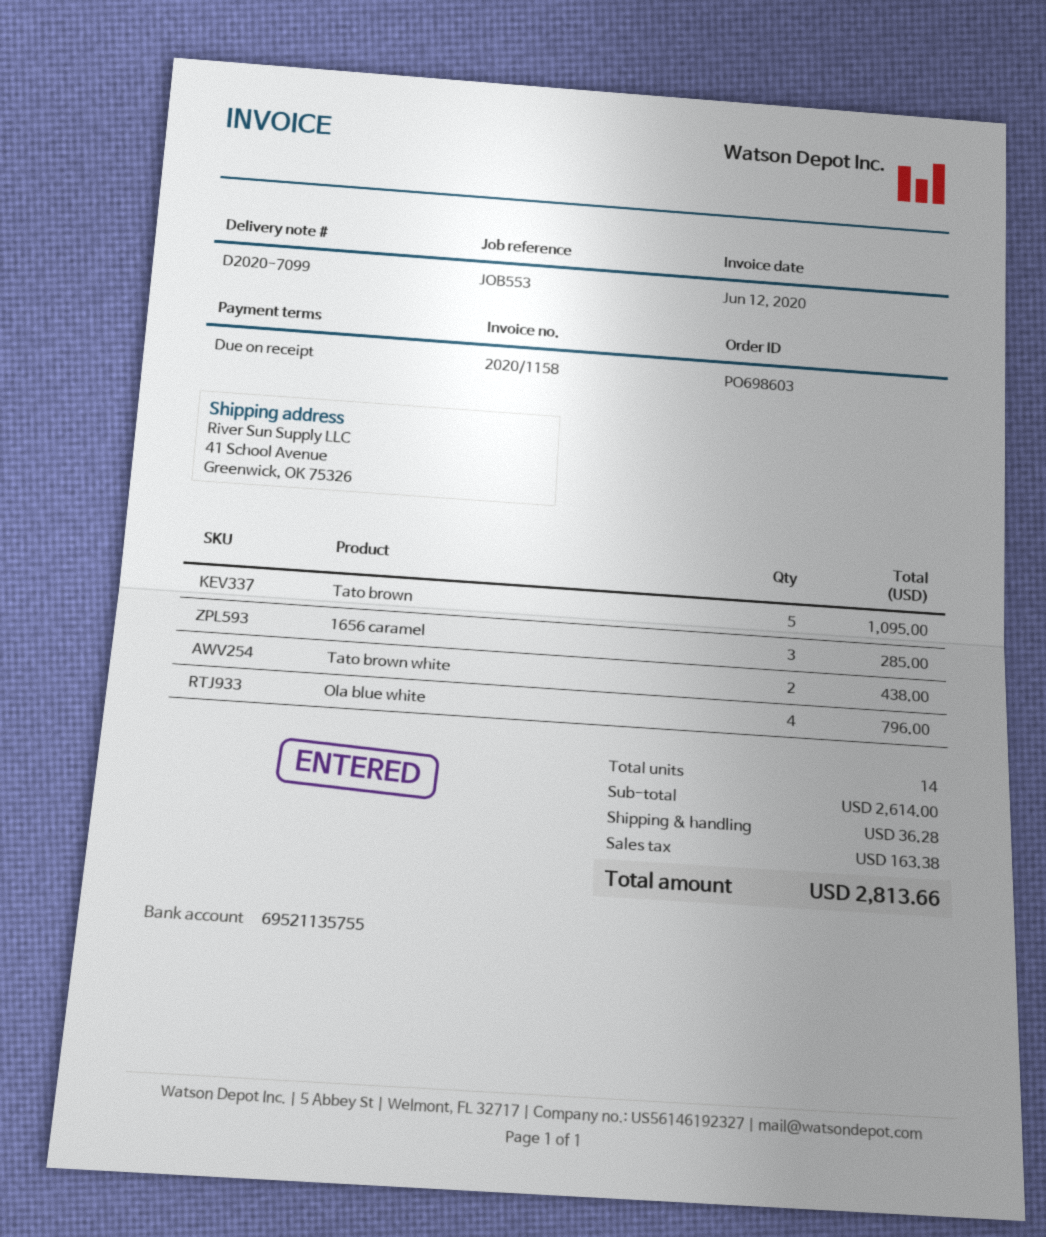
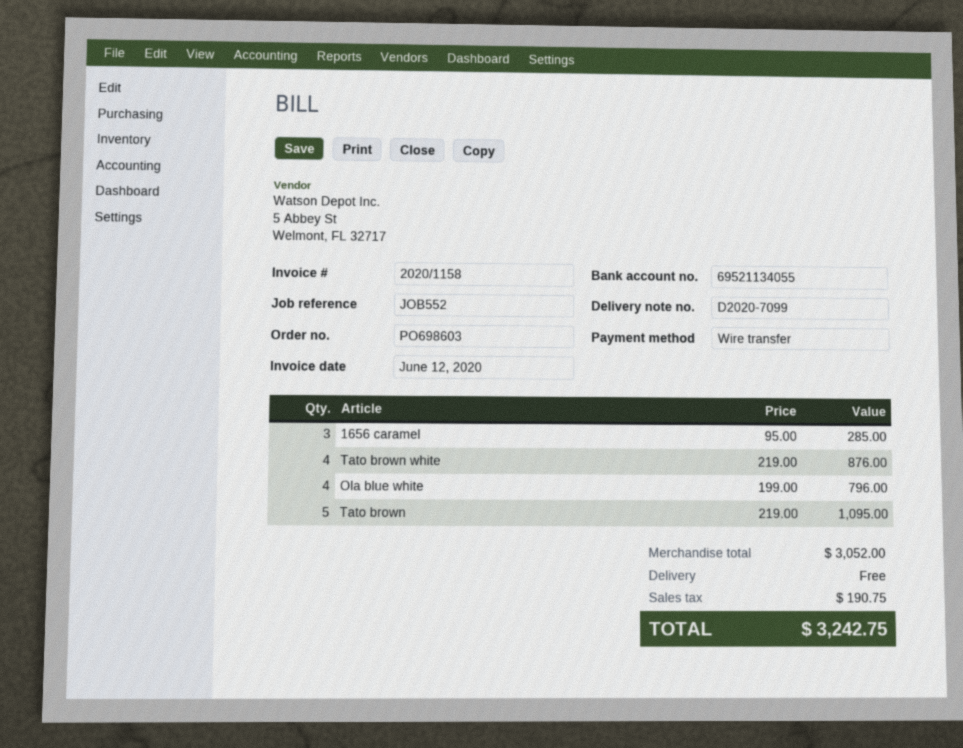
reference: JOB553 -> JOB552
bank account: 69521135755 -> 69521134055
Tato brown white: 2 for 438.00 -> 4 for 876.00
subtotal: 2614.00 -> 3052.00
shipping: 36.28 -> 0.00
tax: 163.38 -> 190.75
total: 2813.66 -> 3242.75

